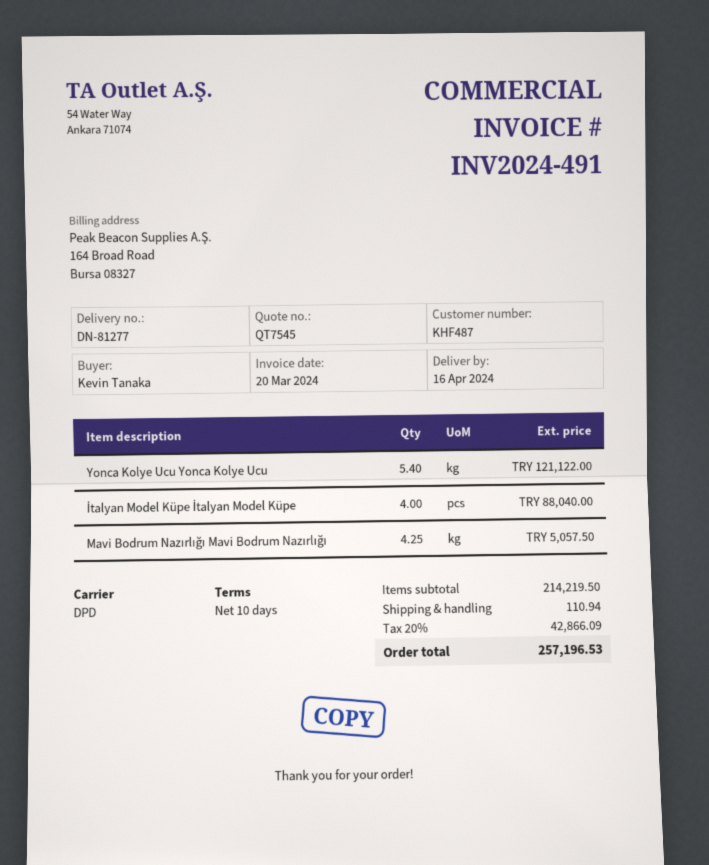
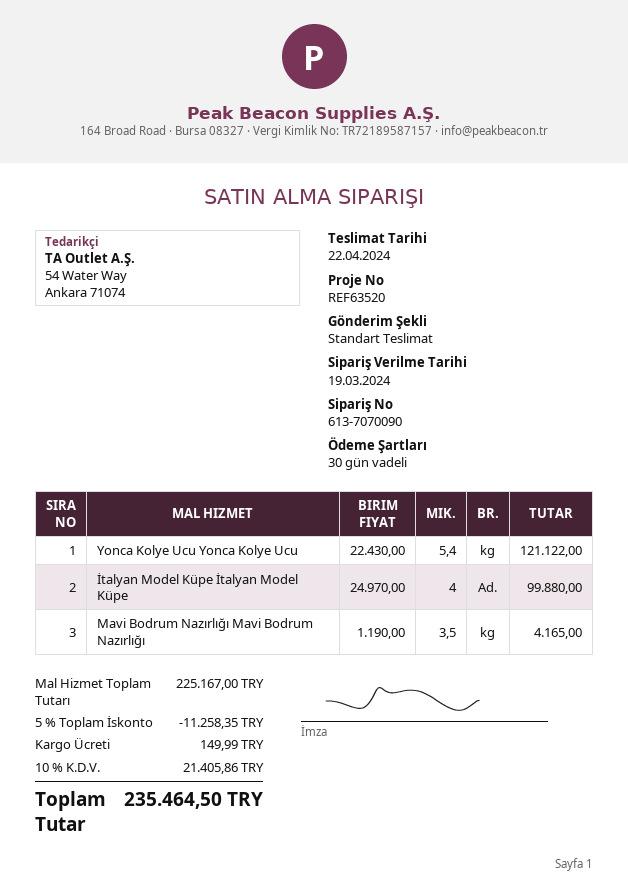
delivery date: 2024-04-16 -> 2024-04-22
payment terms: 10 days -> 30 days
shipping method: DPD -> standard
İtalyan Model Küpe İtalyan Model Küpe: 4 for 88040.00 -> 4 for 99880.00
Mavi Bodrum Nazırlığı Mavi Bodrum Nazırlığı: 4.25 for 5057.50 -> 3.5 for 4165.00
subtotal: 214219.50 -> 225167.00
discount: none -> 5% = 11258.35
shipping: 110.94 -> 149.99
tax: 20% = 42866.09 -> 10% = 21405.86
total: 257196.53 -> 235464.50

